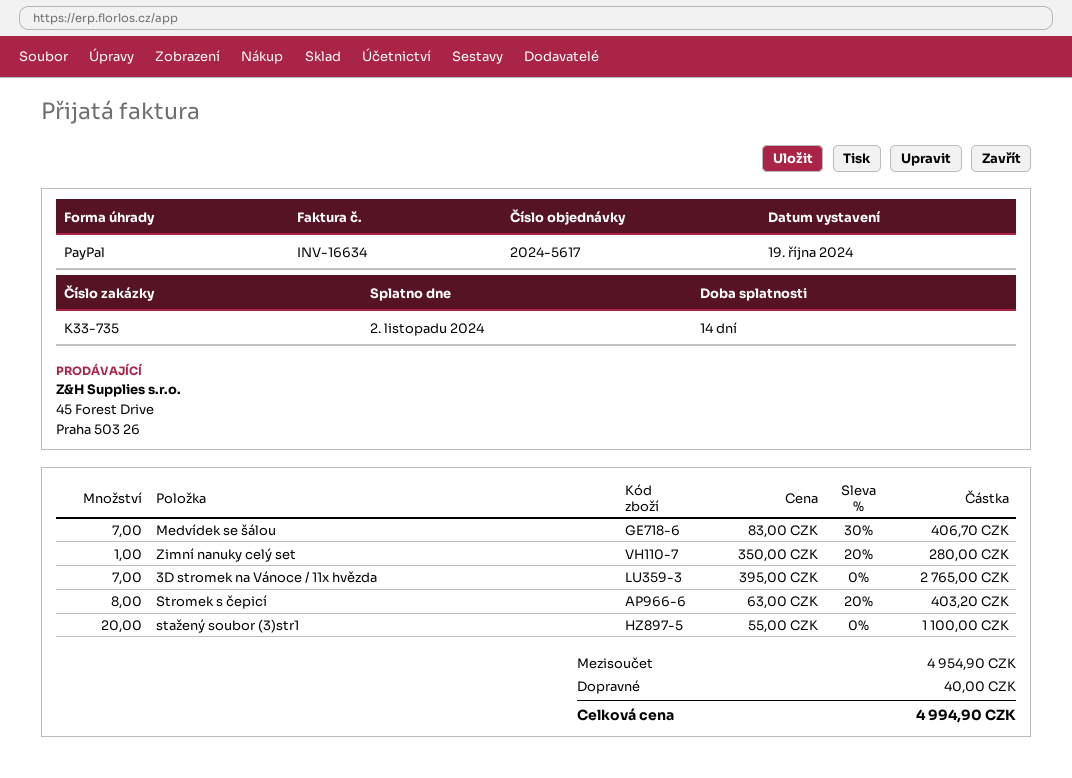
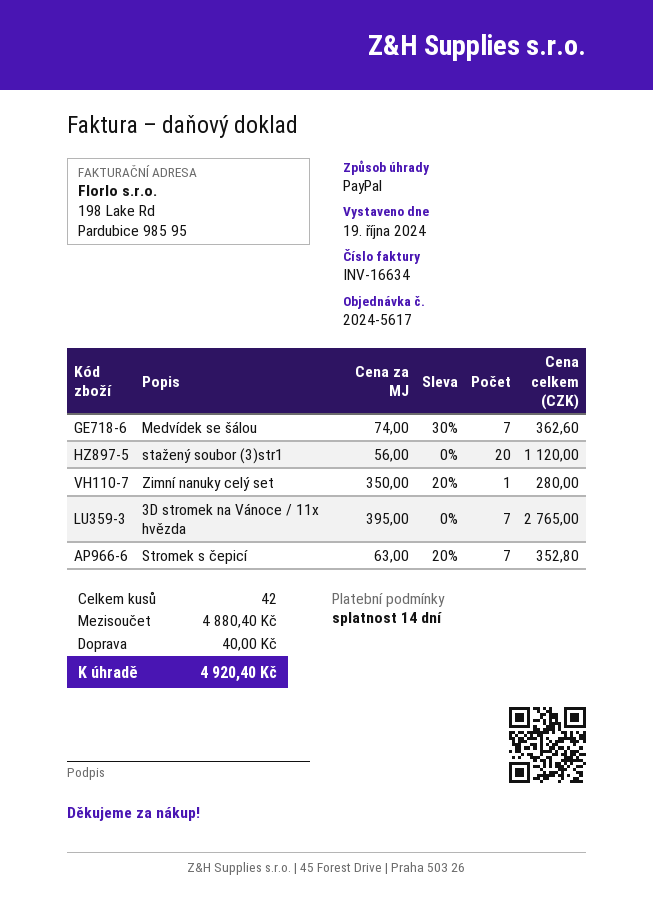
Medvídek se šálou: 7 x 83.00 - 30% = 406.70 -> 7 x 74.00 - 30% = 362.60
Stromek s čepicí: 8 x 63.00 - 20% = 403.20 -> 7 x 63.00 - 20% = 352.80
stažený soubor (3)str1: 20 x 55.00 = 1100.00 -> 20 x 56.00 = 1120.00
subtotal: 4954.90 -> 4880.40
total: 4994.90 -> 4920.40

